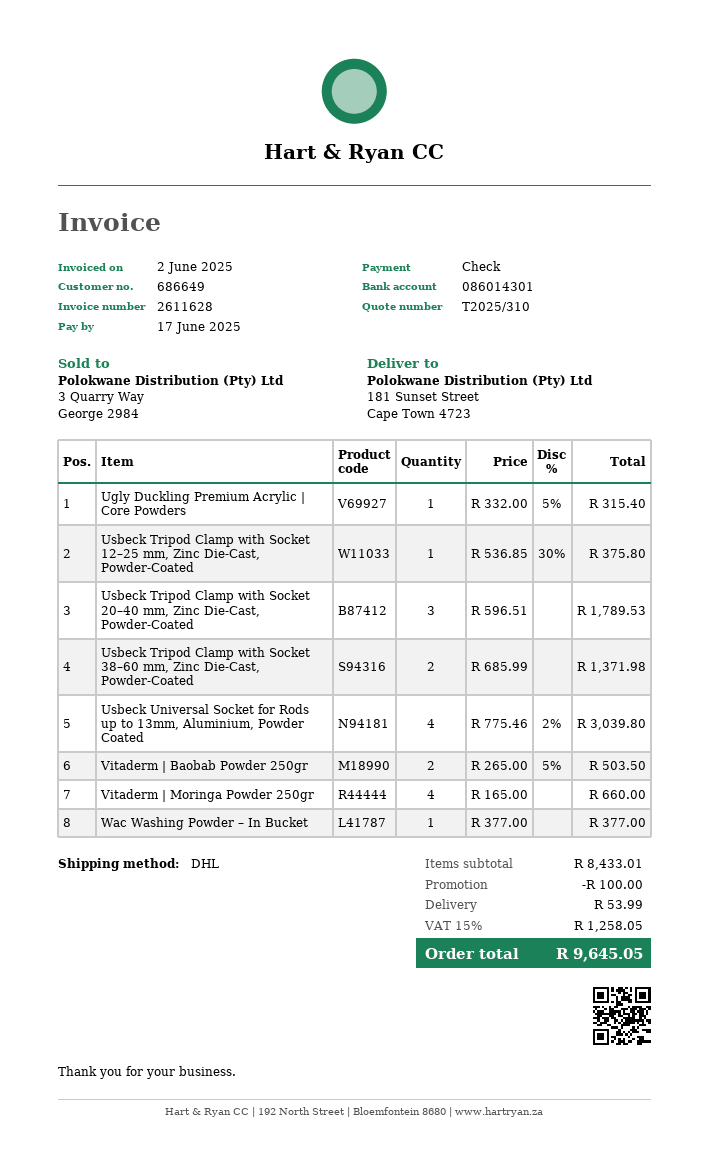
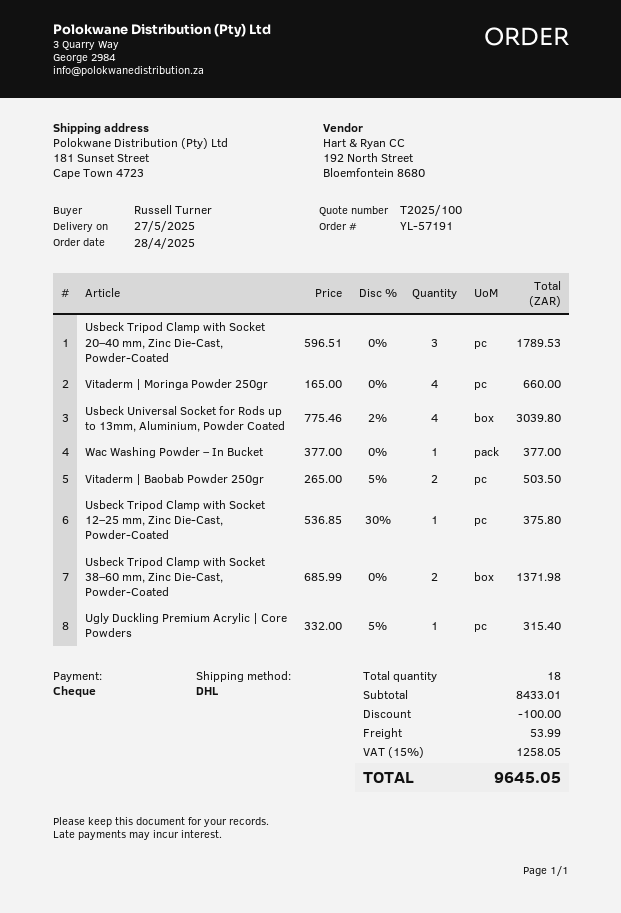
quote number: T2025/310 -> T2025/100

